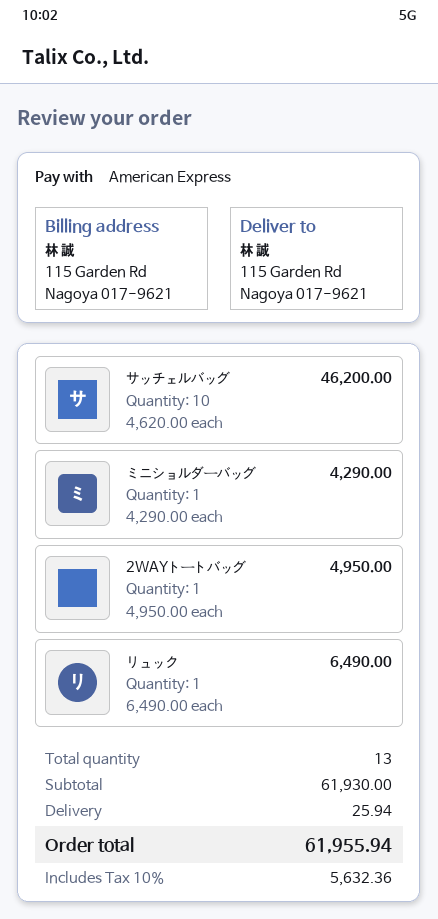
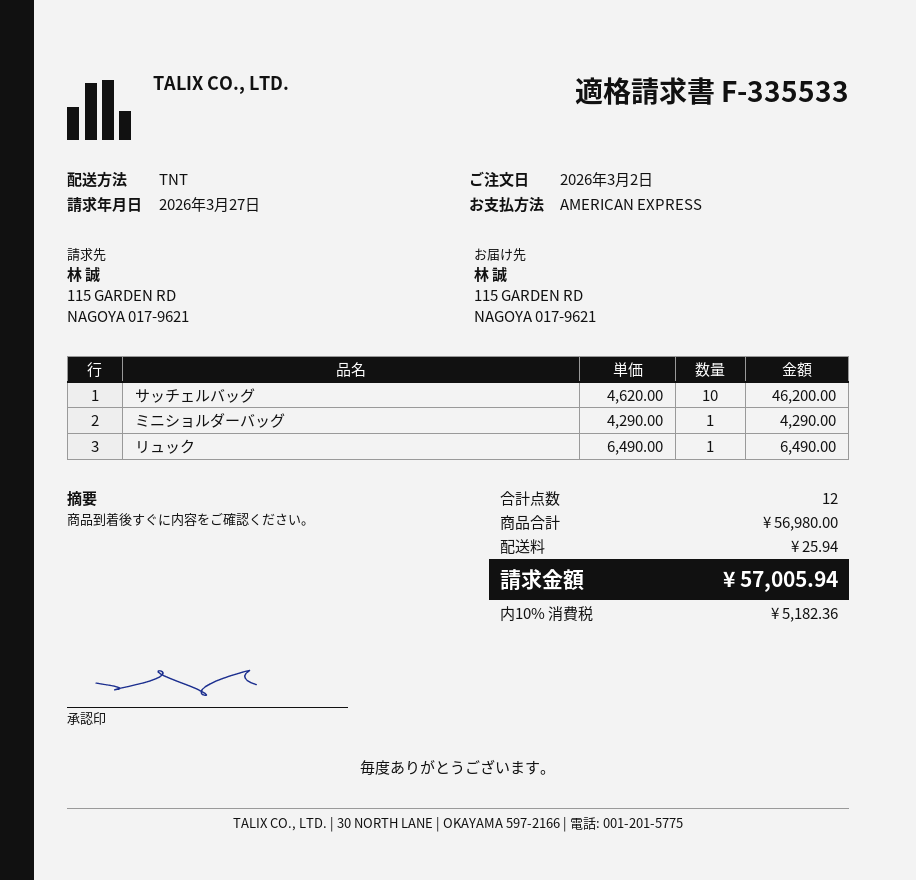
2WAYトートバッグ: 1 x 4950.00 = 4950.00 -> none
total quantity: 13 -> 12
subtotal: 61930.00 -> 56980.00
tax: 10% = 5632.36 -> 10% = 5182.36
total: 61955.94 -> 57005.94

